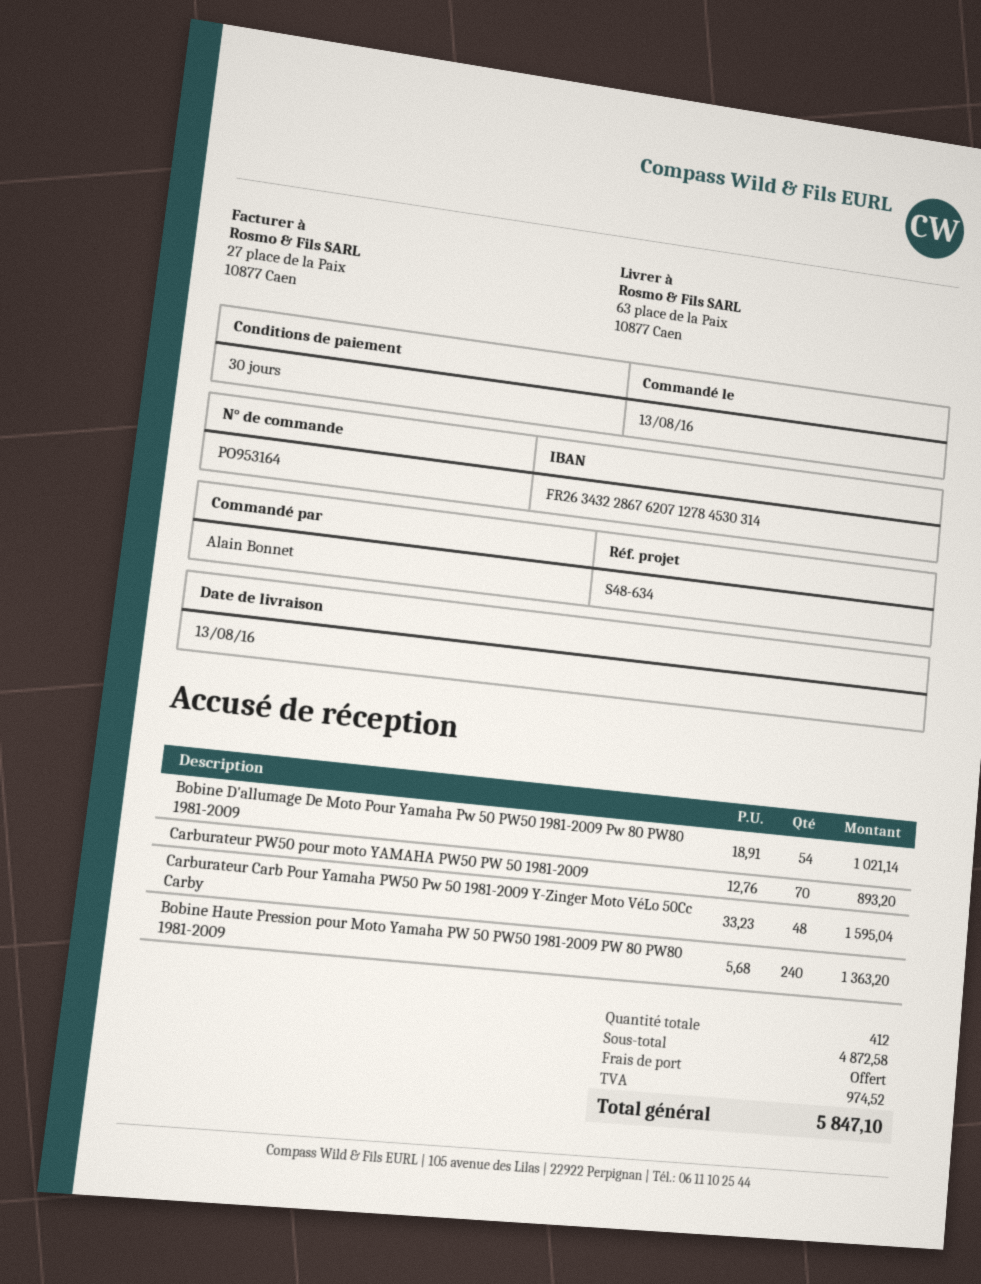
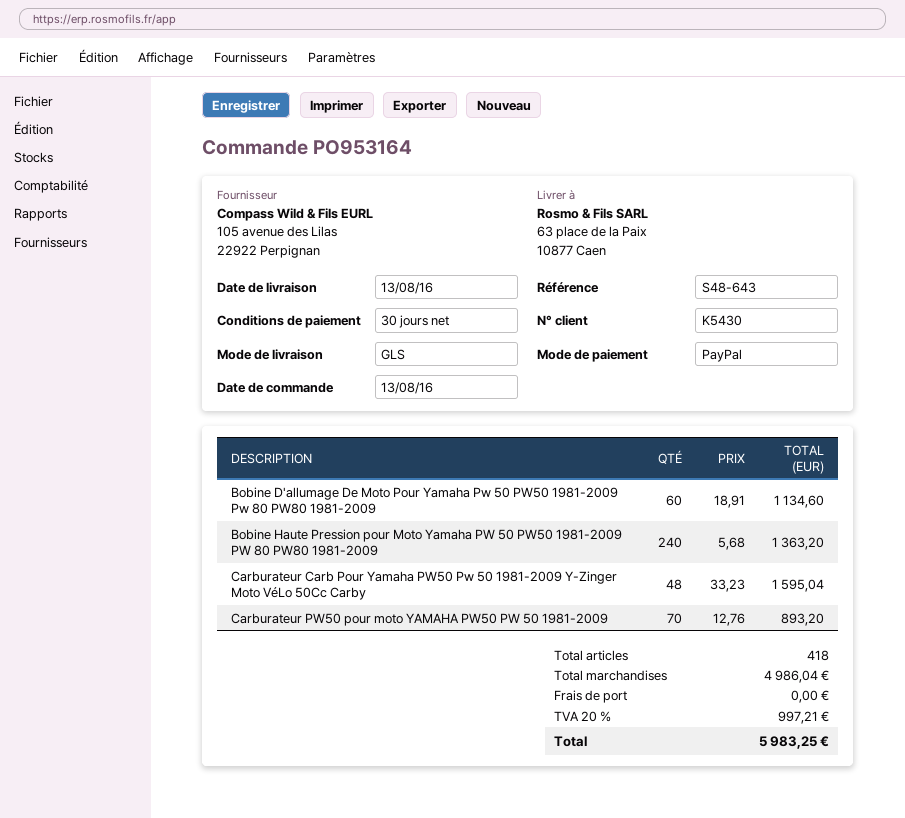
reference: S48-634 -> S48-643
Bobine D'allumage De Moto Pour Yamaha Pw 50 PW50 1981-2009 Pw 80 PW80 1981-2009: 54 x 18.91 = 1021.14 -> 60 x 18.91 = 1134.60
total quantity: 412 -> 418
subtotal: 4872.58 -> 4986.04
tax: 974.52 -> 997.21
total: 5847.10 -> 5983.25

